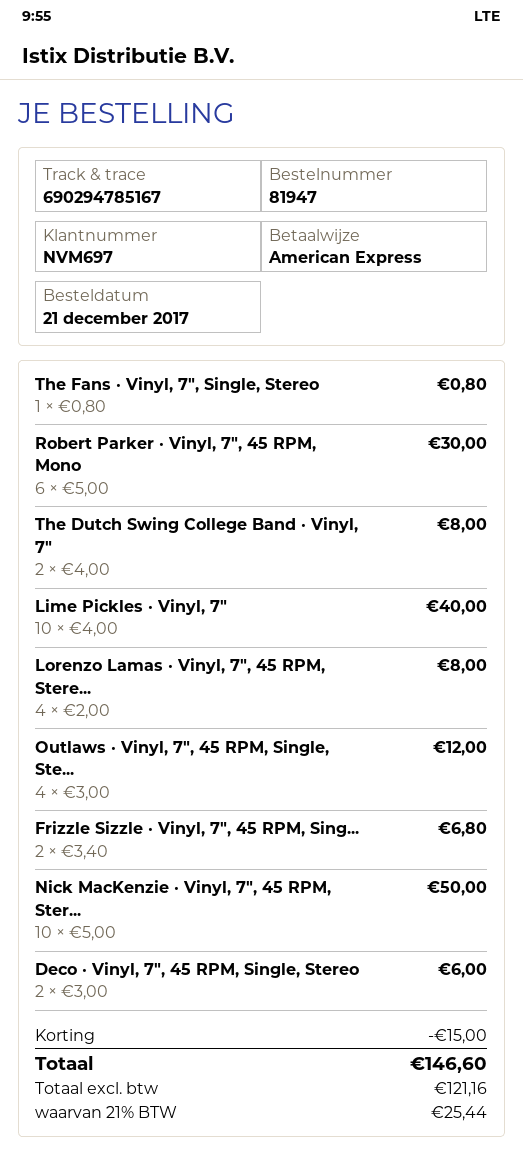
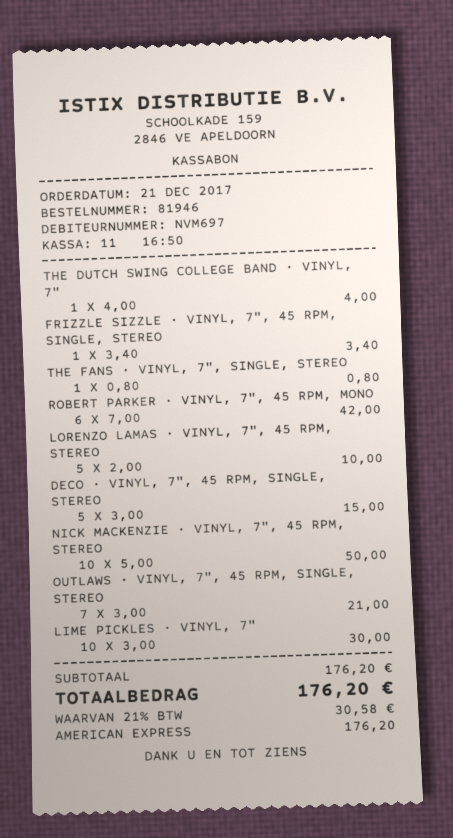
order number: 81947 -> 81946
Robert Parker · Vinyl, 7", 45 RPM, Mono: 6 x 5.00 = 30.00 -> 6 x 7.00 = 42.00
The Dutch Swing College Band · Vinyl, 7": 2 x 4.00 = 8.00 -> 1 x 4.00 = 4.00
Lime Pickles · Vinyl, 7": 10 x 4.00 = 40.00 -> 10 x 3.00 = 30.00
Lorenzo Lamas · Vinyl, 7", 45 RPM, Stere...: 4 x 2.00 = 8.00 -> 5 x 2.00 = 10.00
Outlaws · Vinyl, 7", 45 RPM, Single, Ste...: 4 x 3.00 = 12.00 -> 7 x 3.00 = 21.00
Frizzle Sizzle · Vinyl, 7", 45 RPM, Sing...: 2 x 3.40 = 6.80 -> 1 x 3.40 = 3.40
Deco · Vinyl, 7", 45 RPM, Single, Stereo: 2 x 3.00 = 6.00 -> 5 x 3.00 = 15.00
discount: 15.00 -> none
tax: 21% = 25.44 -> 21% = 30.58
total: 146.60 -> 176.20

